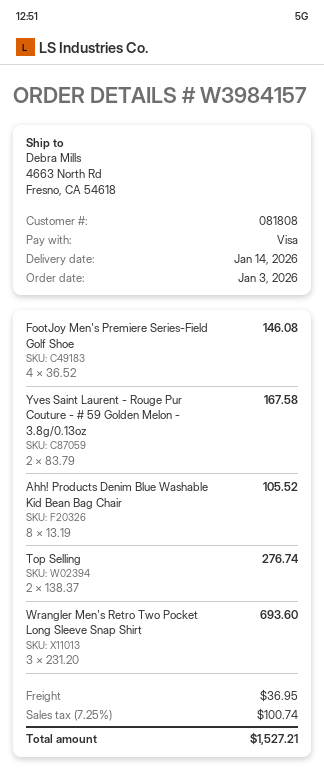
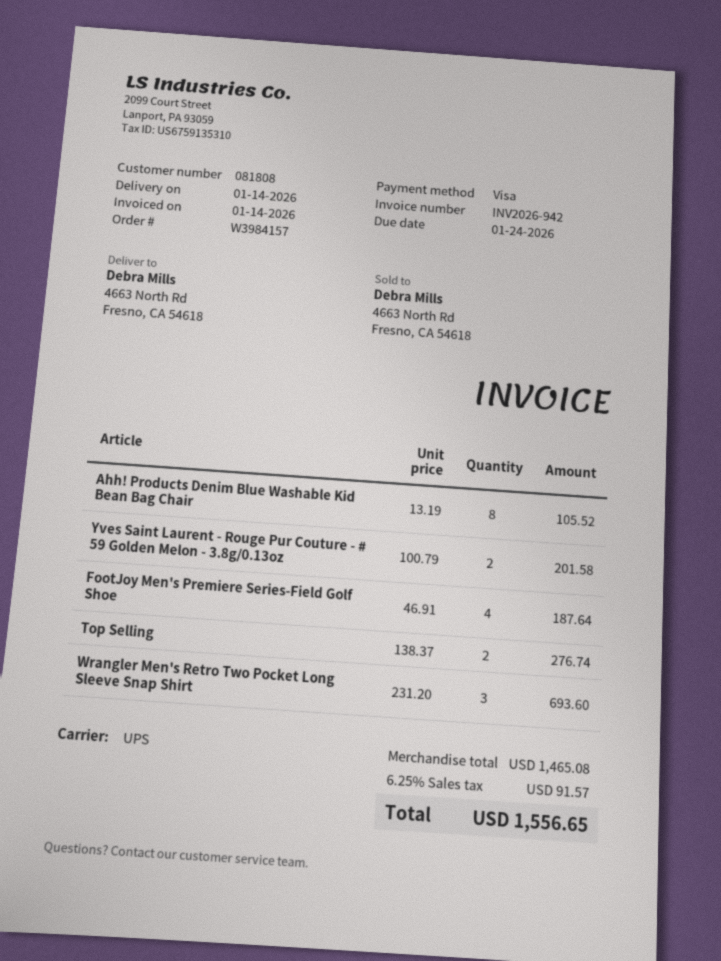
FootJoy Men's Premiere Series-Field Golf Shoe: 4 x 36.52 = 146.08 -> 4 x 46.91 = 187.64
Yves Saint Laurent - Rouge Pur Couture - # 59 Golden Melon - 3.8g/0.13oz: 2 x 83.79 = 167.58 -> 2 x 100.79 = 201.58
shipping: 36.95 -> none
tax: 7.25% = 100.74 -> 6.25% = 91.57
total: 1527.21 -> 1556.65

